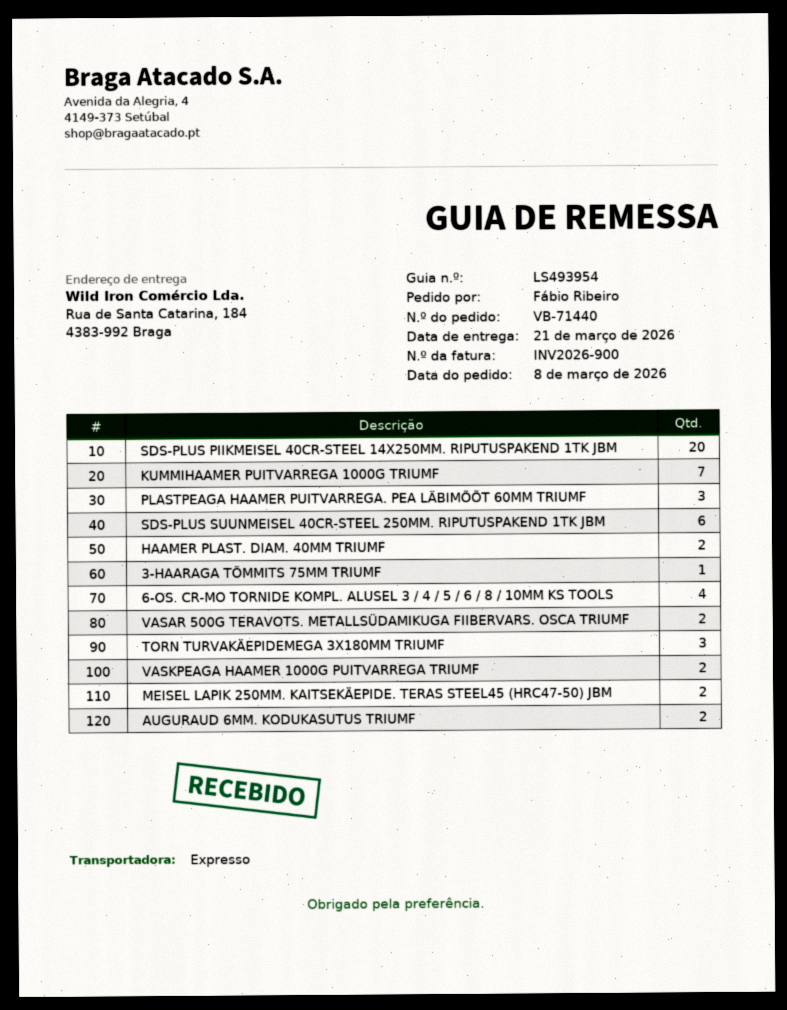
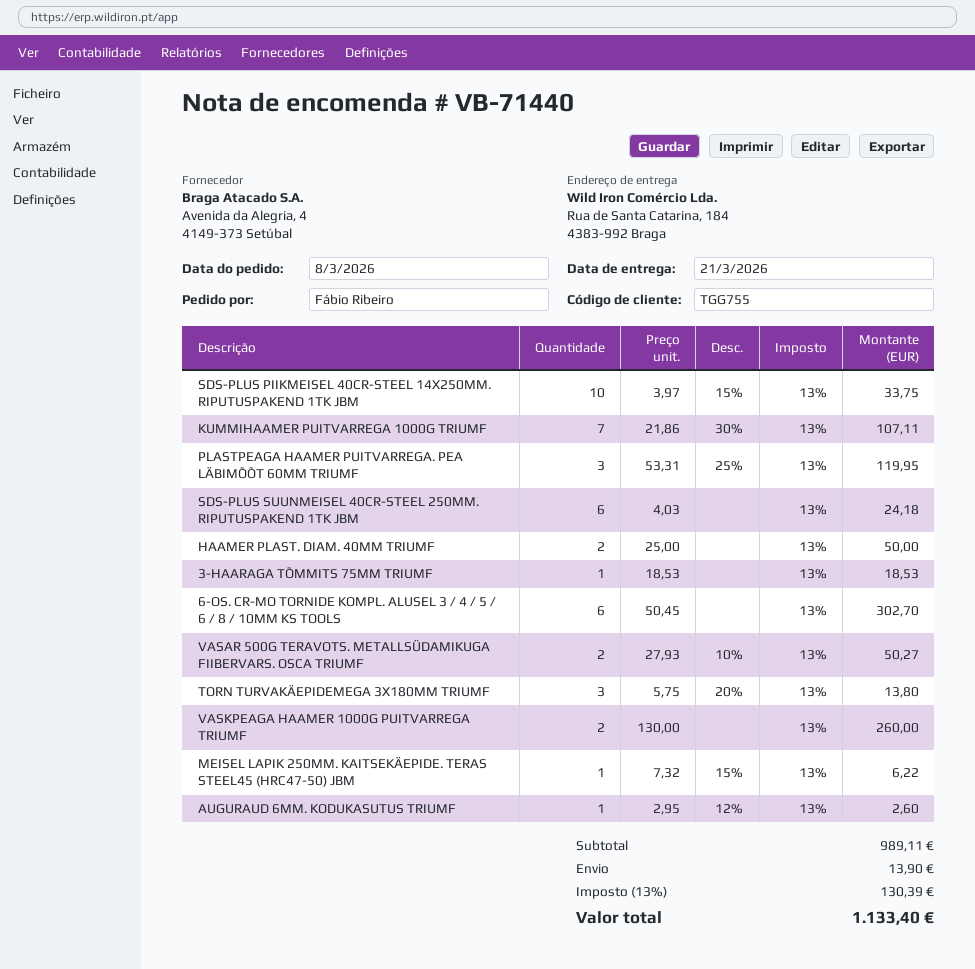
SDS-PLUS PIIKMEISEL 40CR-STEEL 14X250MM. RIPUTUSPAKEND 1TK JBM: 20 -> 10
6-OS. CR-MO TORNIDE KOMPL. ALUSEL 3 / 4 / 5 / 6 / 8 / 10MM KS TOOLS: 4 -> 6
MEISEL LAPIK 250MM. KAITSEKÄEPIDE. TERAS STEEL45 (HRC47-50) JBM: 2 -> 1
AUGURAUD 6MM. KODUKASUTUS TRIUMF: 2 -> 1

